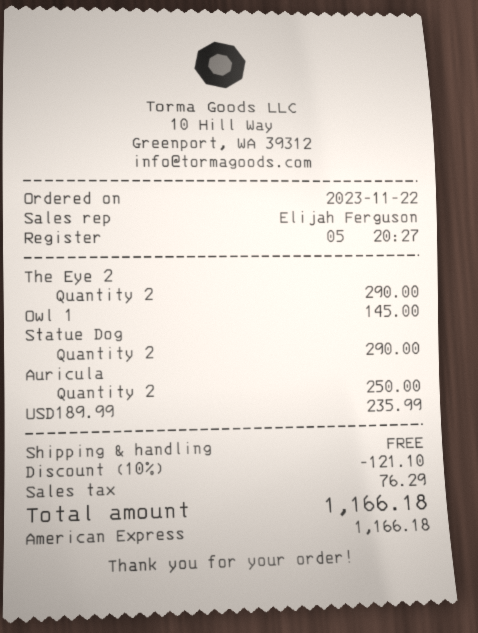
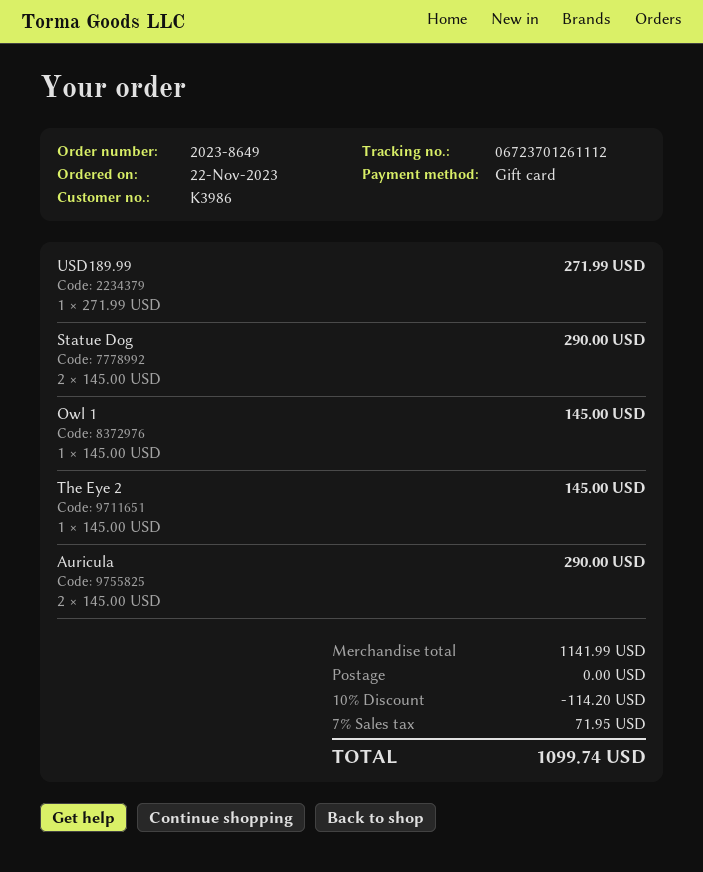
payment method: American Express -> gift card
The Eye 2: 2 for 290.00 -> 1 for 145.00
Auricula: 2 for 250.00 -> 2 for 290.00
USD189.99: 1 for 235.99 -> 1 for 271.99
discount: 10% = 121.10 -> 10% = 114.20
tax: 76.29 -> 71.95
total: 1166.18 -> 1099.74

